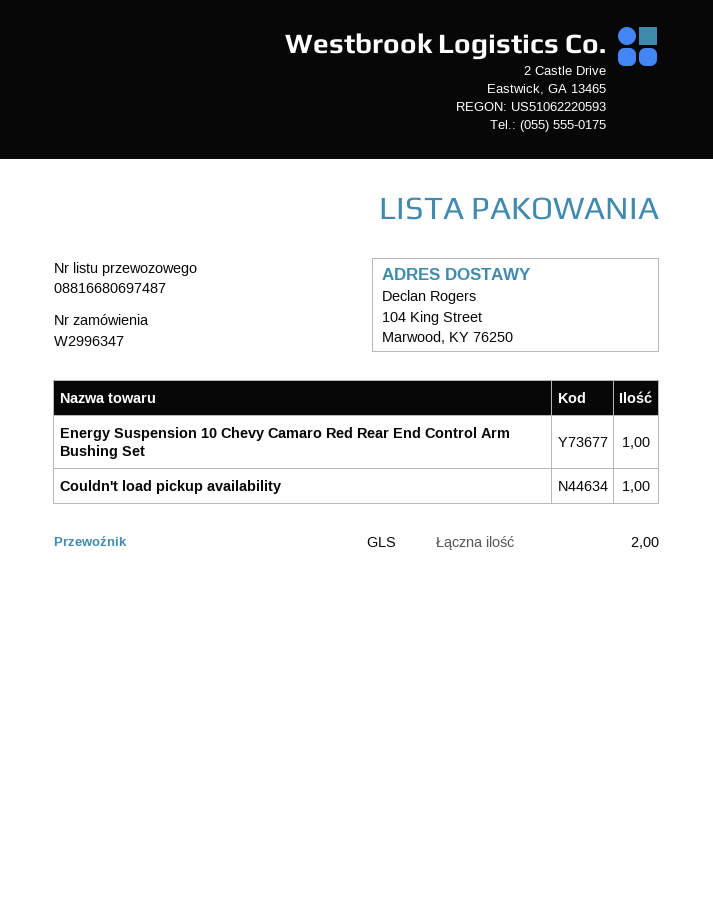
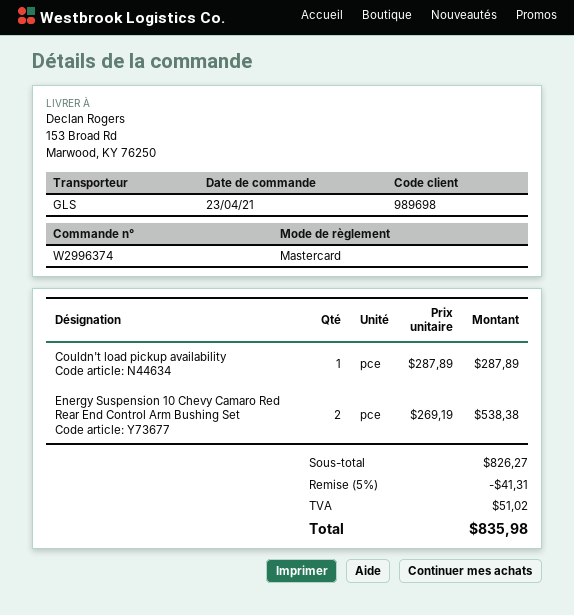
order number: W2996347 -> W2996374
ship to: 104 King Street, Marwood, KY 76250 -> 153 Broad Rd, Marwood, KY 76250
Energy Suspension 10 Chevy Camaro Red Rear End Control Arm Bushing Set: 1 -> 2

